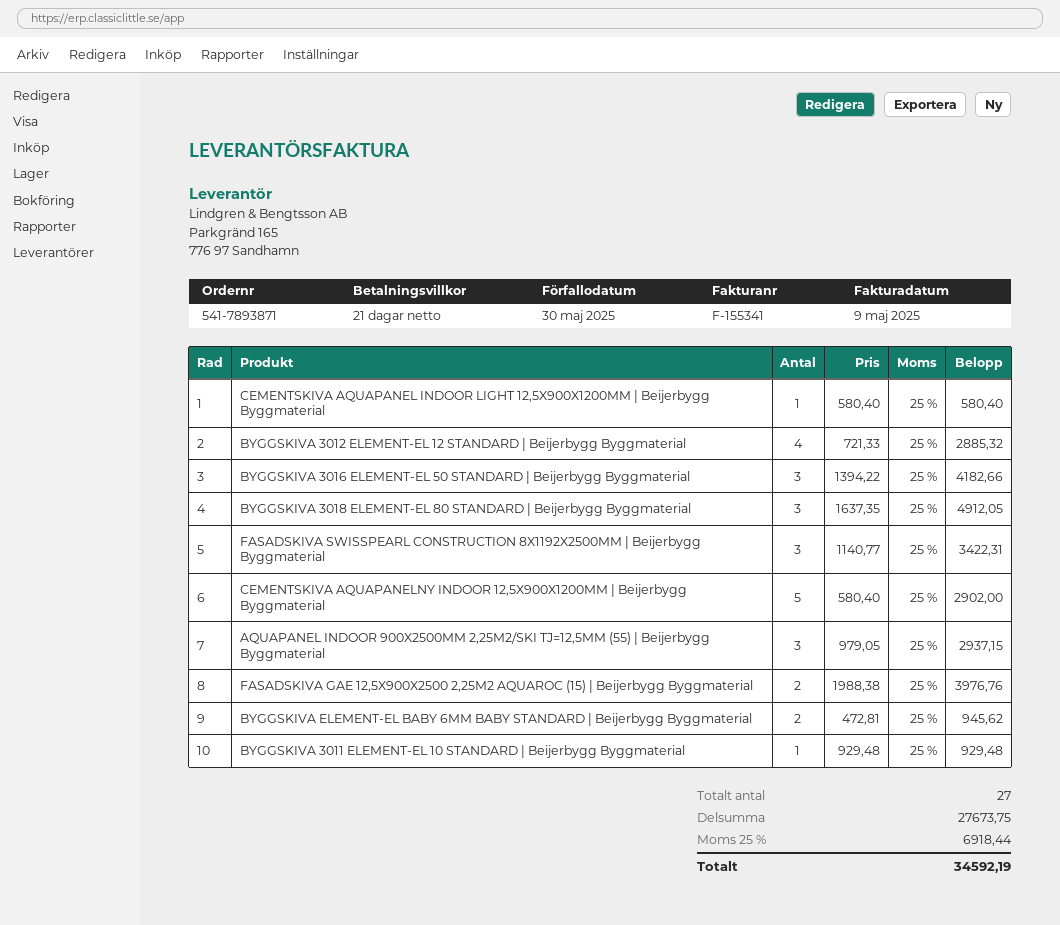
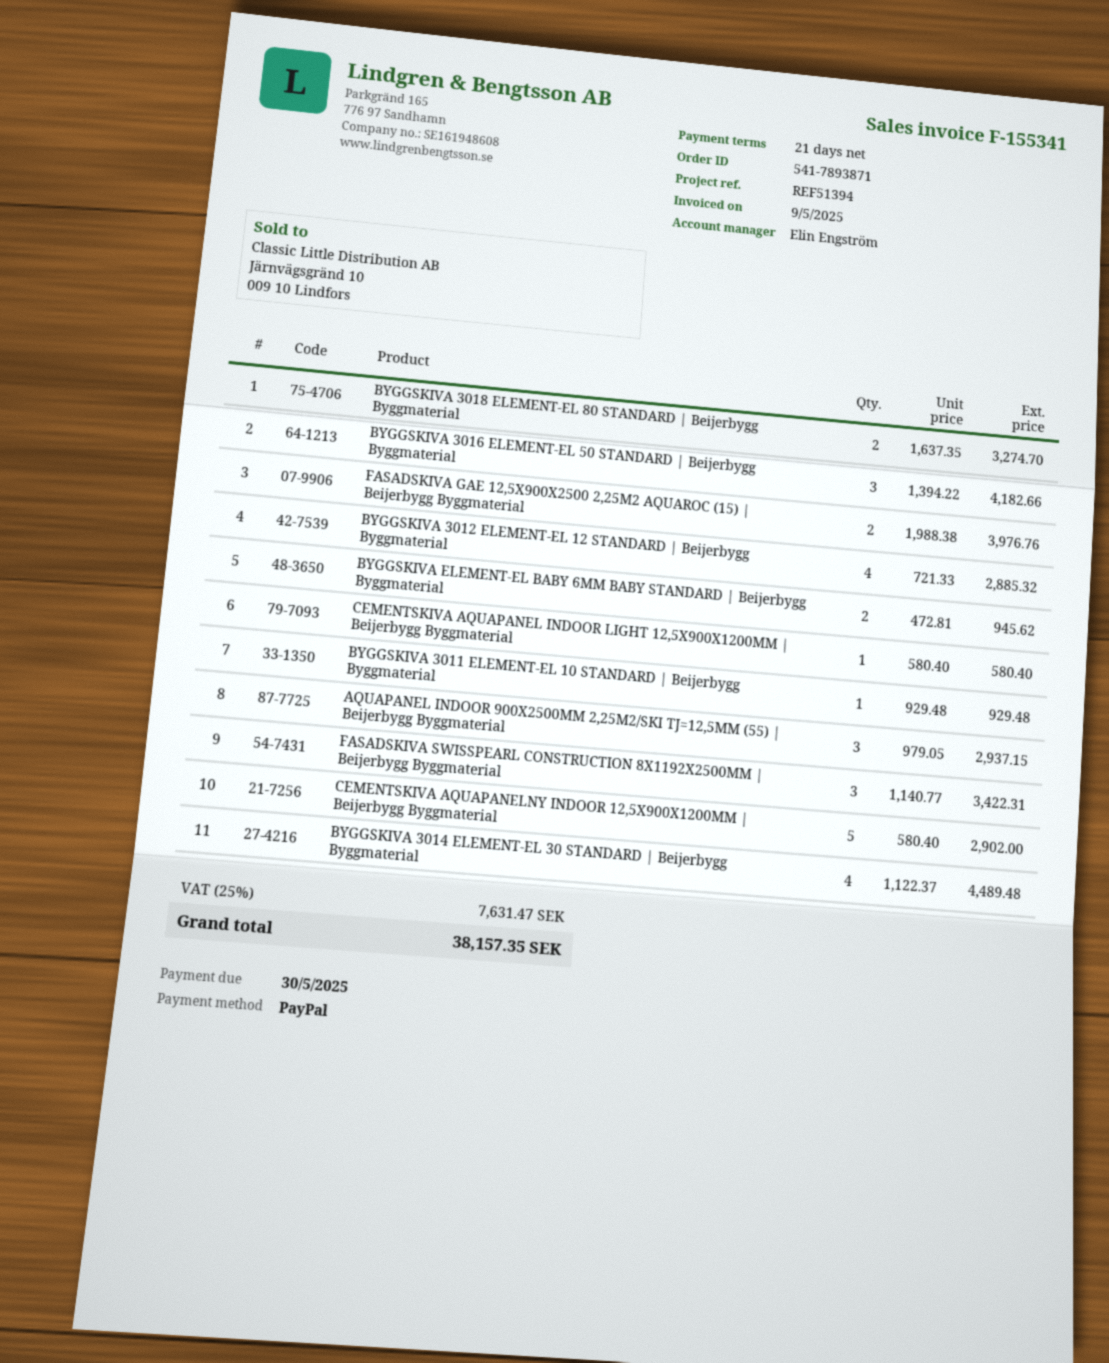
BYGGSKIVA 3018 ELEMENT-EL 80 STANDARD | Beijerbygg Byggmaterial: 3 x 1637.35 = 4912.05 -> 2 x 1637.35 = 3274.70
BYGGSKIVA 3014 ELEMENT-EL 30 STANDARD | Beijerbygg Byggmaterial: none -> 4 x 1122.37 = 4489.48
tax: 25% = 6918.44 -> 25% = 7631.47
total: 34592.19 -> 38157.35

